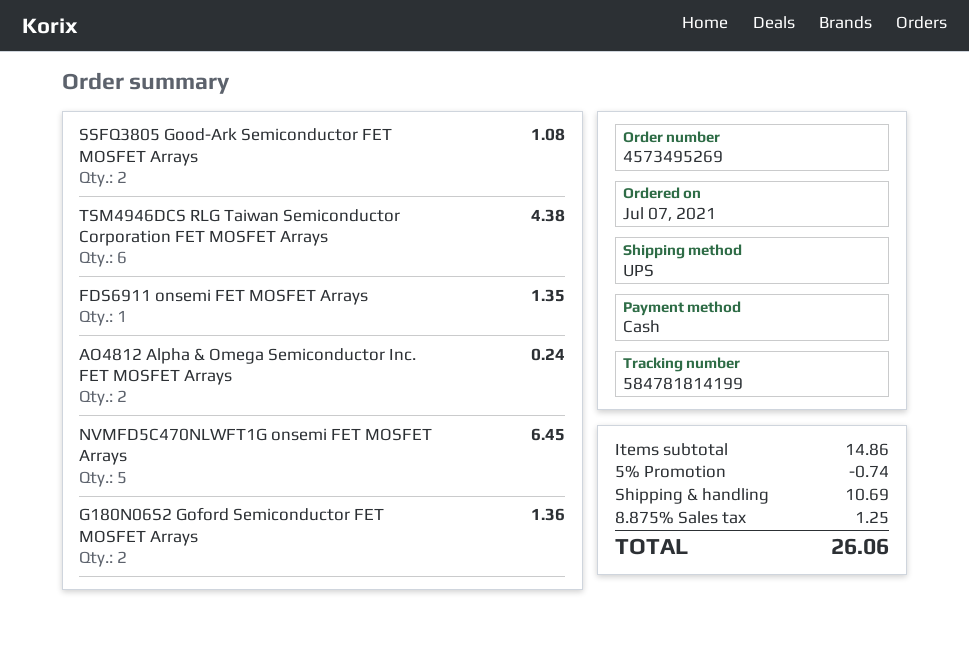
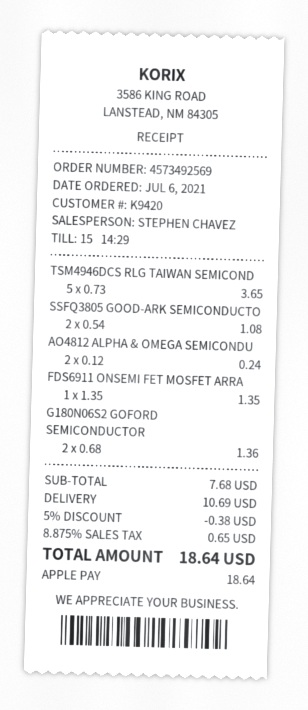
order number: 4573495269 -> 4573492569
order date: 2021-07-07 -> 2021-07-06
payment method: cash -> Apple Pay
TSM4946DCS RLG Taiwan Semiconductor Corporation FET MOSFET Arrays: 6 for 4.38 -> 5 for 3.65
NVMFD5C470NLWFT1G onsemi FET MOSFET Arrays: 5 for 6.45 -> none
subtotal: 14.86 -> 7.68
discount: 5% = 0.74 -> 5% = 0.38
tax: 8.875% = 1.25 -> 8.875% = 0.65
total: 26.06 -> 18.64

